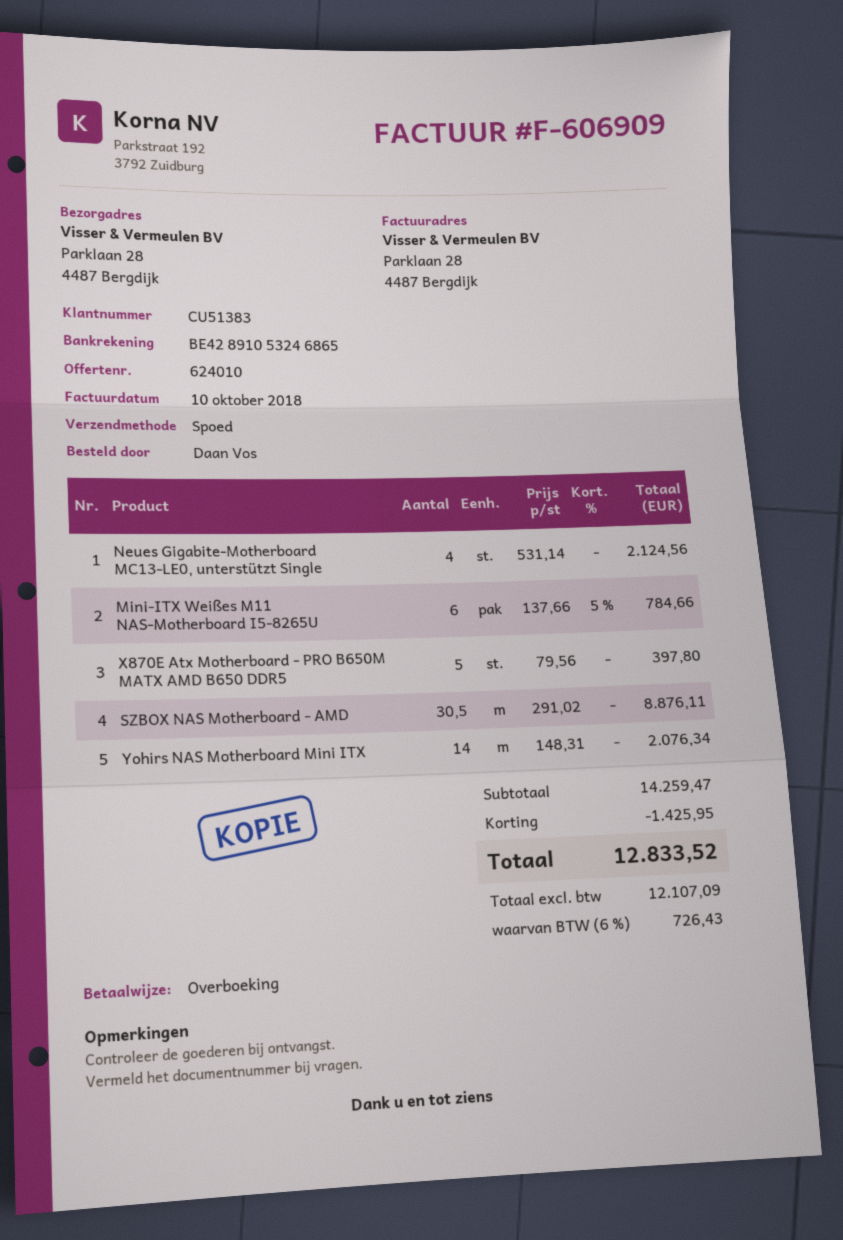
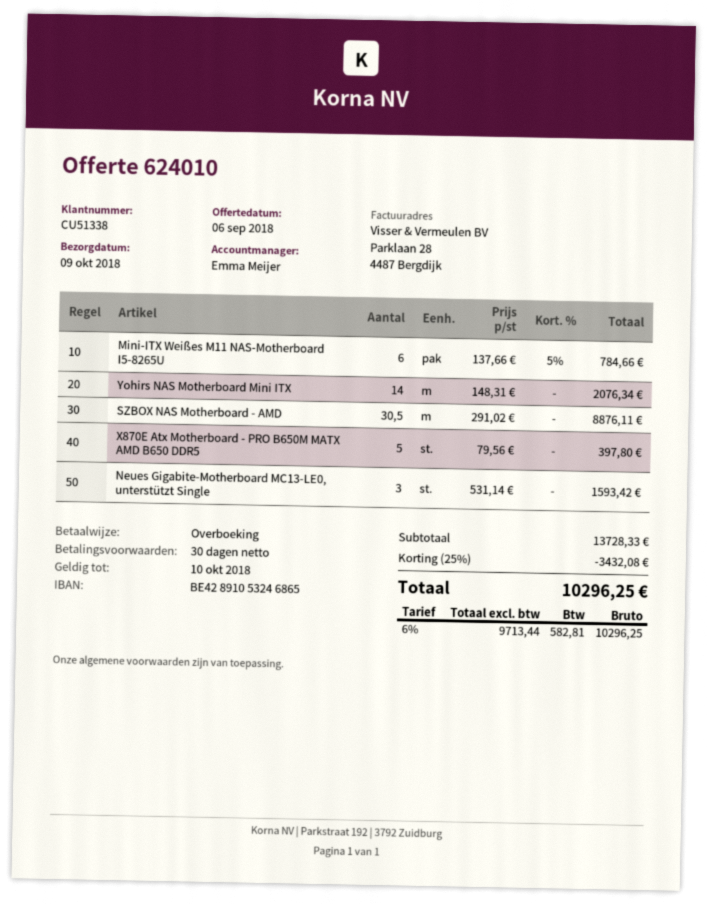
customer number: CU51383 -> CU51338
Neues Gigabite-Motherboard MC13-LE0, unterstützt Single: 4 x 531.14 = 2124.56 -> 3 x 531.14 = 1593.42
subtotal: 14259.47 -> 13728.33
discount: 1425.95 -> 3432.08
net: 12107.09 -> 9713.44
tax: 6% = 726.43 -> 6% = 582.81
total: 12833.52 -> 10296.25

